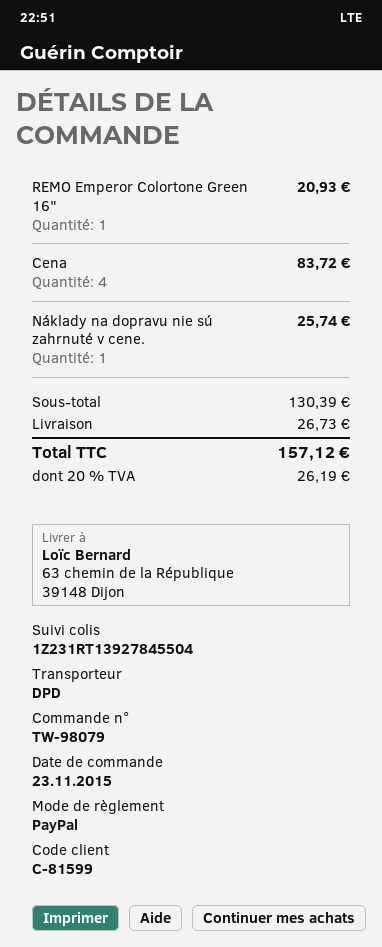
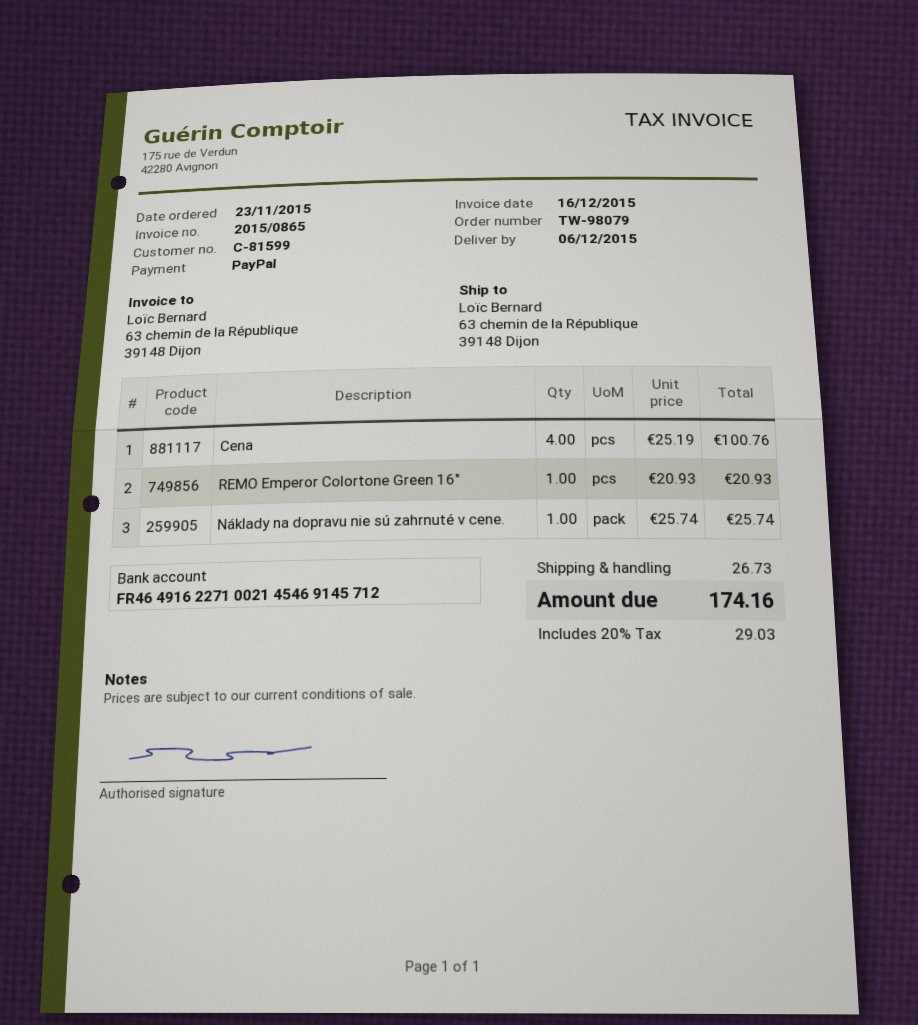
Cena: 4 for 83.72 -> 4 for 100.76
tax: 20% = 26.19 -> 20% = 29.03
total: 157.12 -> 174.16

